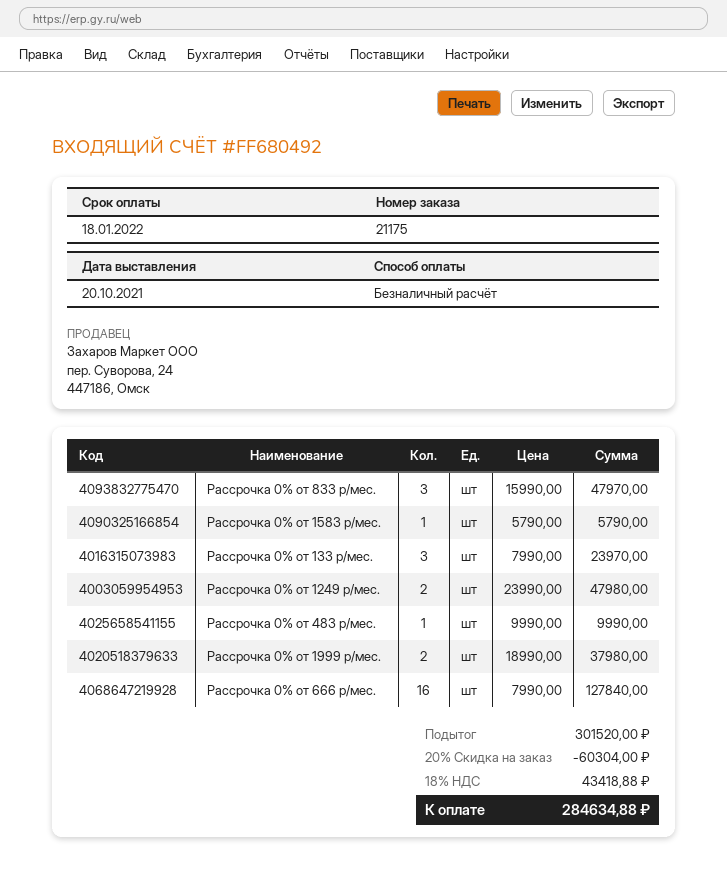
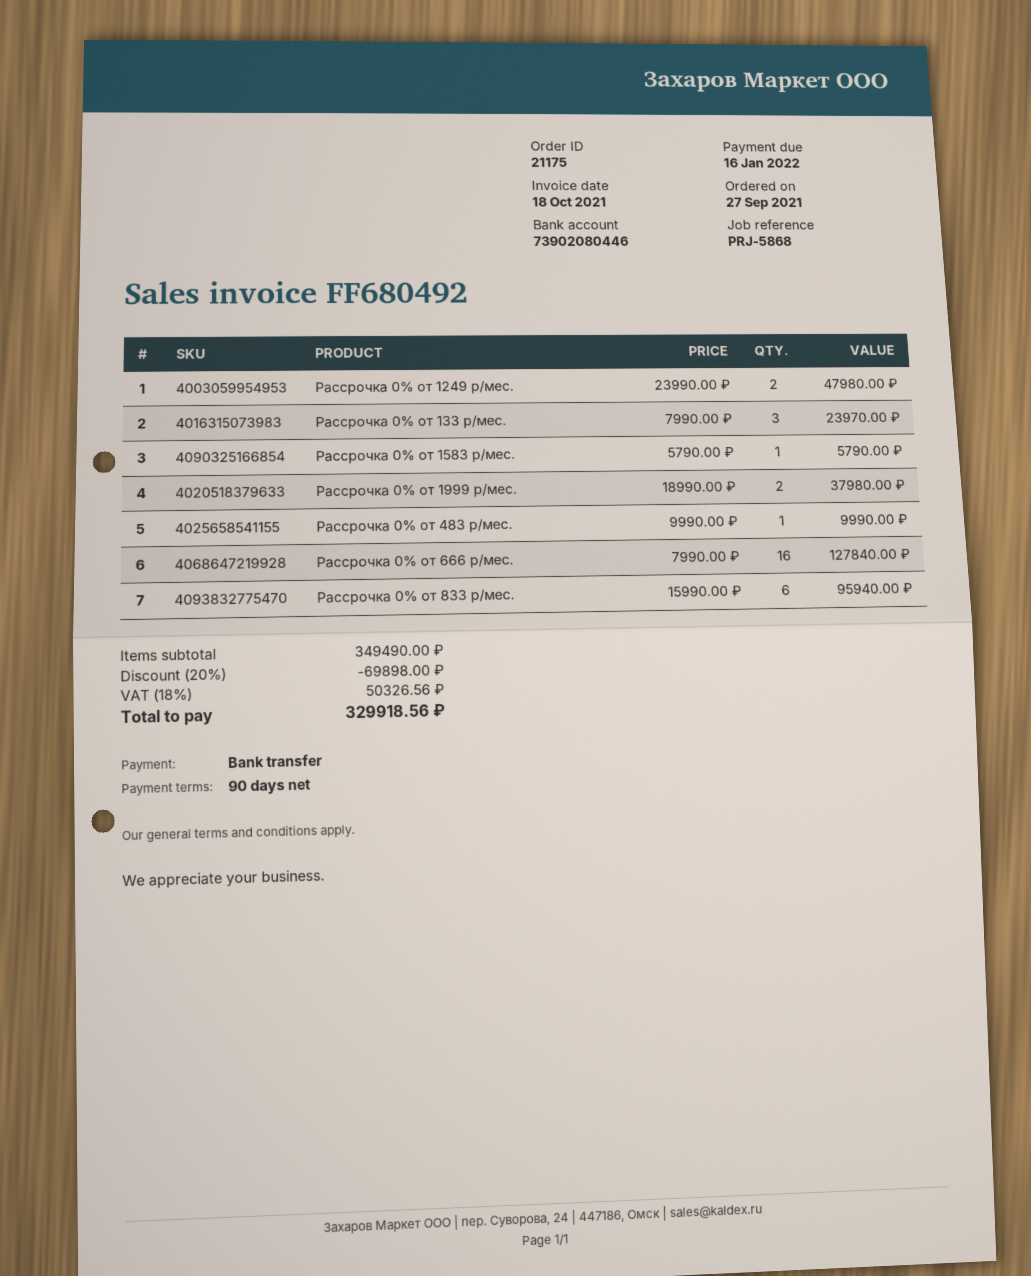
invoice date: 2021-10-20 -> 2021-10-18
due date: 2022-01-18 -> 2022-01-16
Рассрочка 0% от 833 р/мес.: 3 x 15990.00 = 47970.00 -> 6 x 15990.00 = 95940.00
subtotal: 301520.00 -> 349490.00
discount: 20% = 60304.00 -> 20% = 69898.00
tax: 18% = 43418.88 -> 18% = 50326.56
total: 284634.88 -> 329918.56

